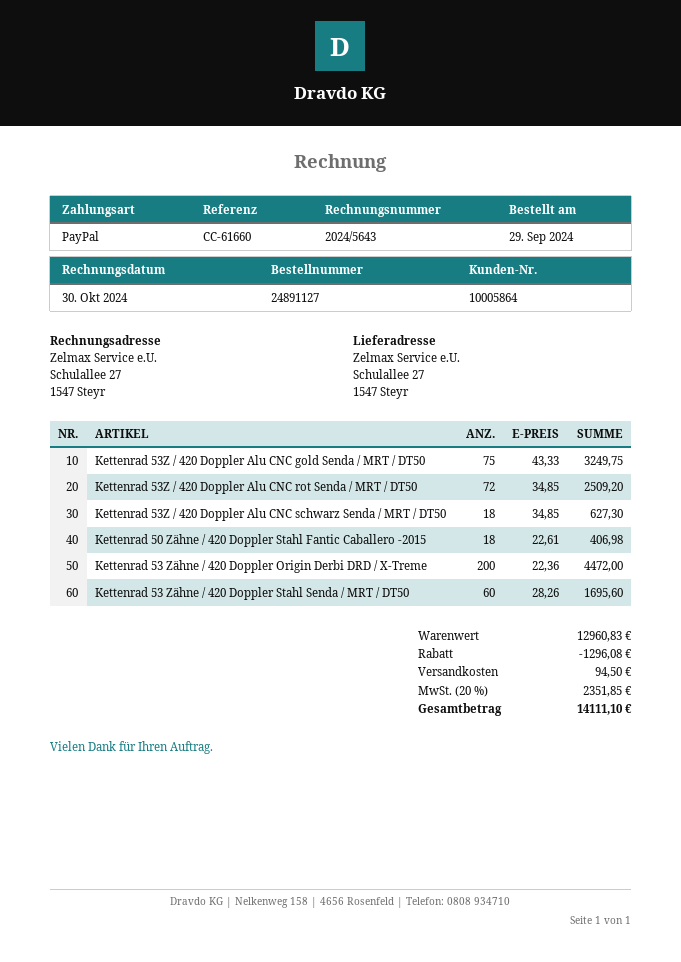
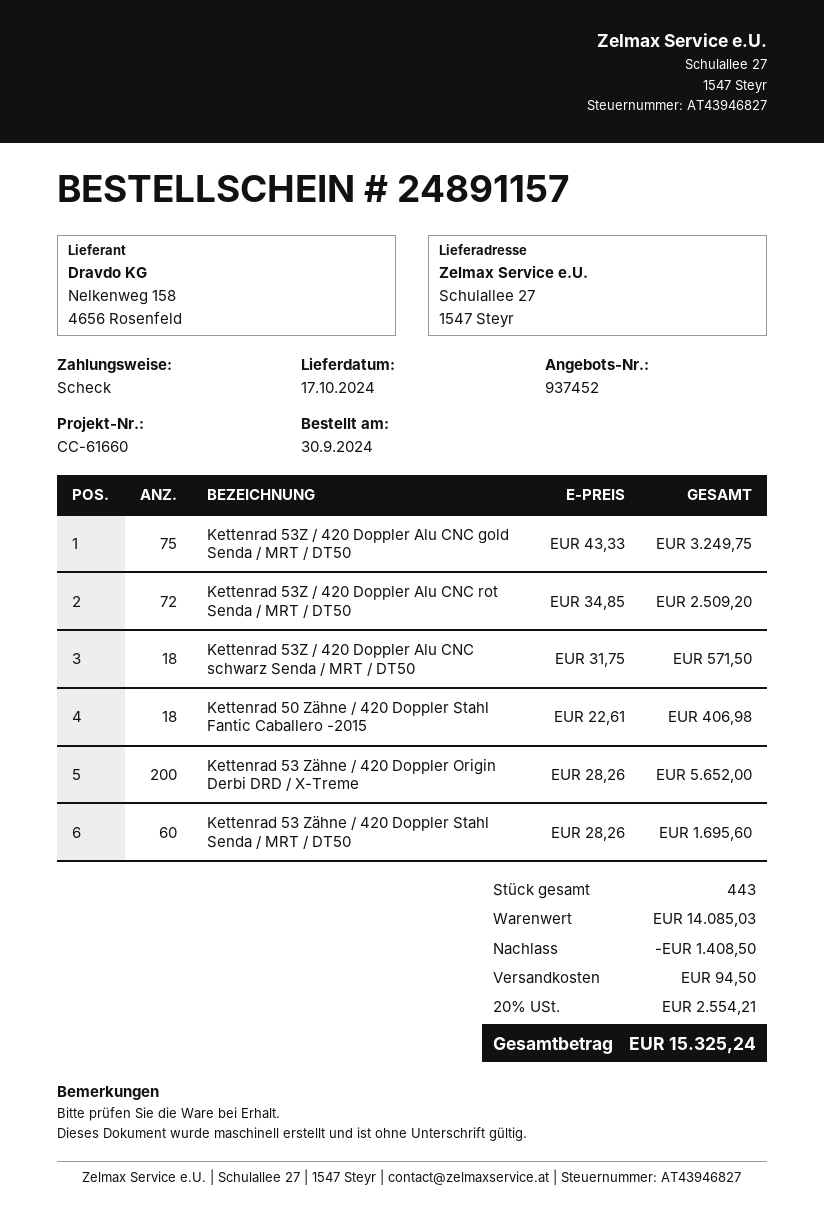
order number: 24891127 -> 24891157
order date: 2024-09-29 -> 2024-09-30
payment method: PayPal -> cheque
Kettenrad 53Z / 420 Doppler Alu CNC schwarz Senda / MRT / DT50: 18 x 34.85 = 627.30 -> 18 x 31.75 = 571.50
Kettenrad 53 Zähne / 420 Doppler Origin Derbi DRD / X-Treme: 200 x 22.36 = 4472.00 -> 200 x 28.26 = 5652.00
subtotal: 12960.83 -> 14085.03
discount: 1296.08 -> 1408.50
tax: 20% = 2351.85 -> 20% = 2554.21
total: 14111.10 -> 15325.24

